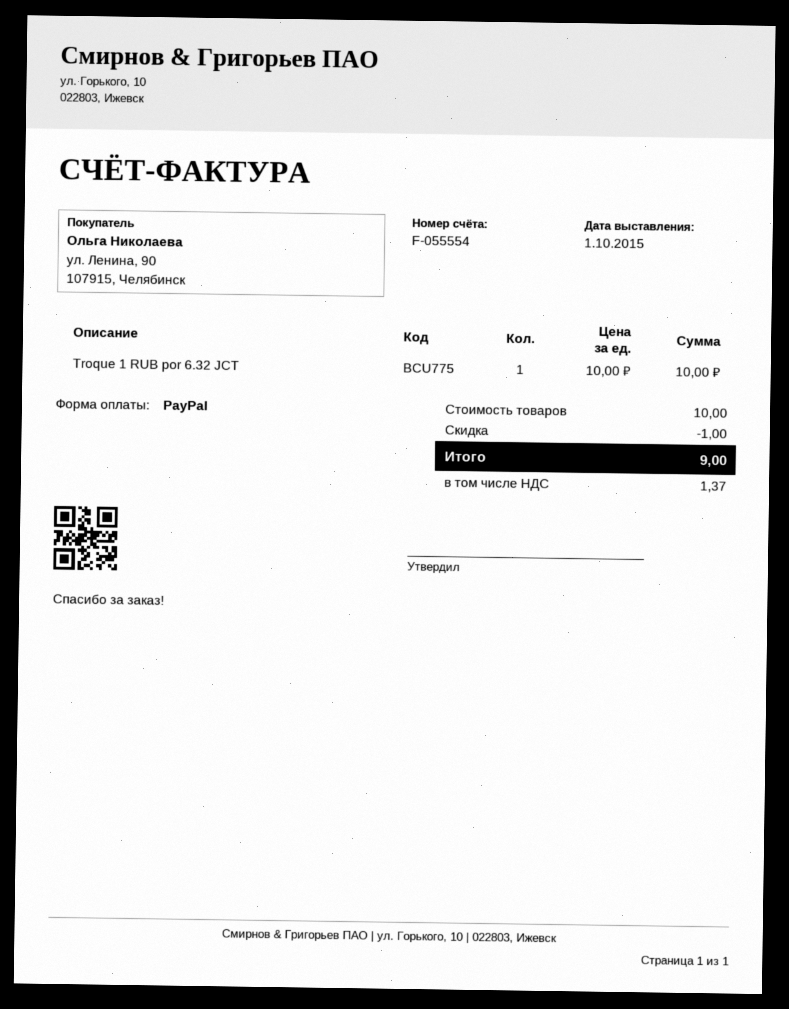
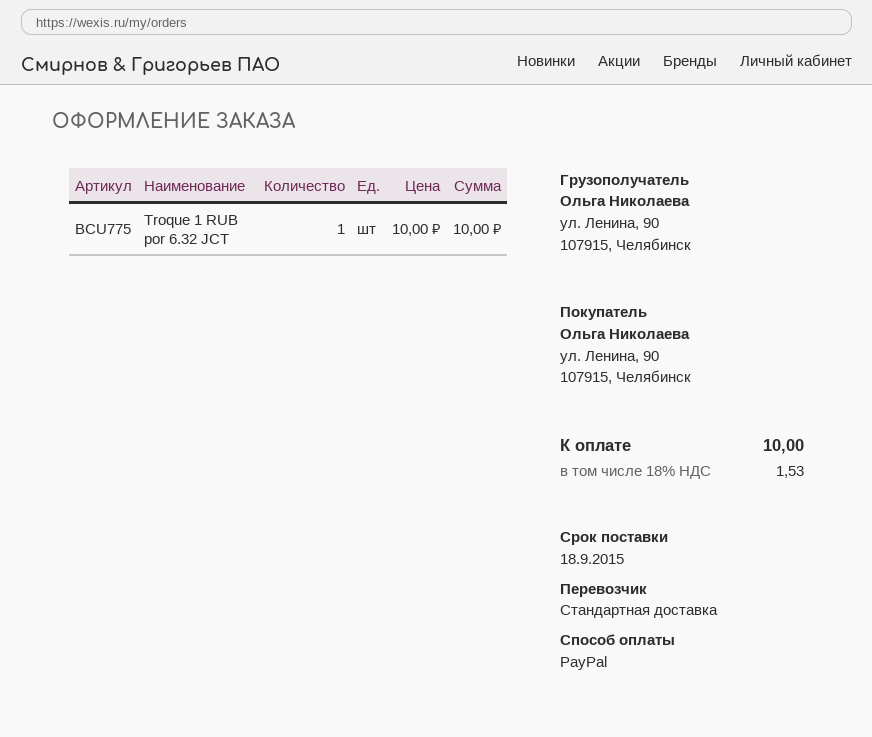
discount: 1.00 -> none
tax: 1.37 -> 1.53
total: 9.00 -> 10.00

